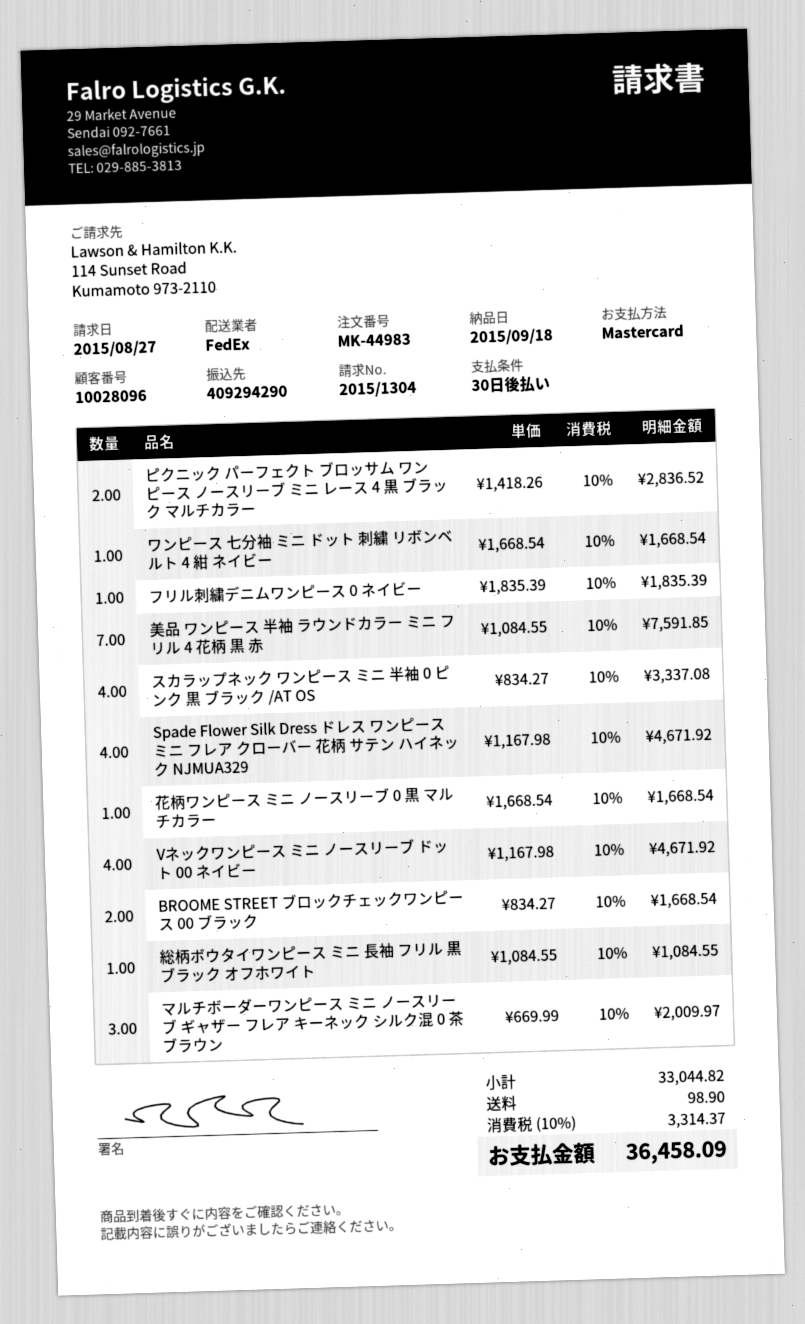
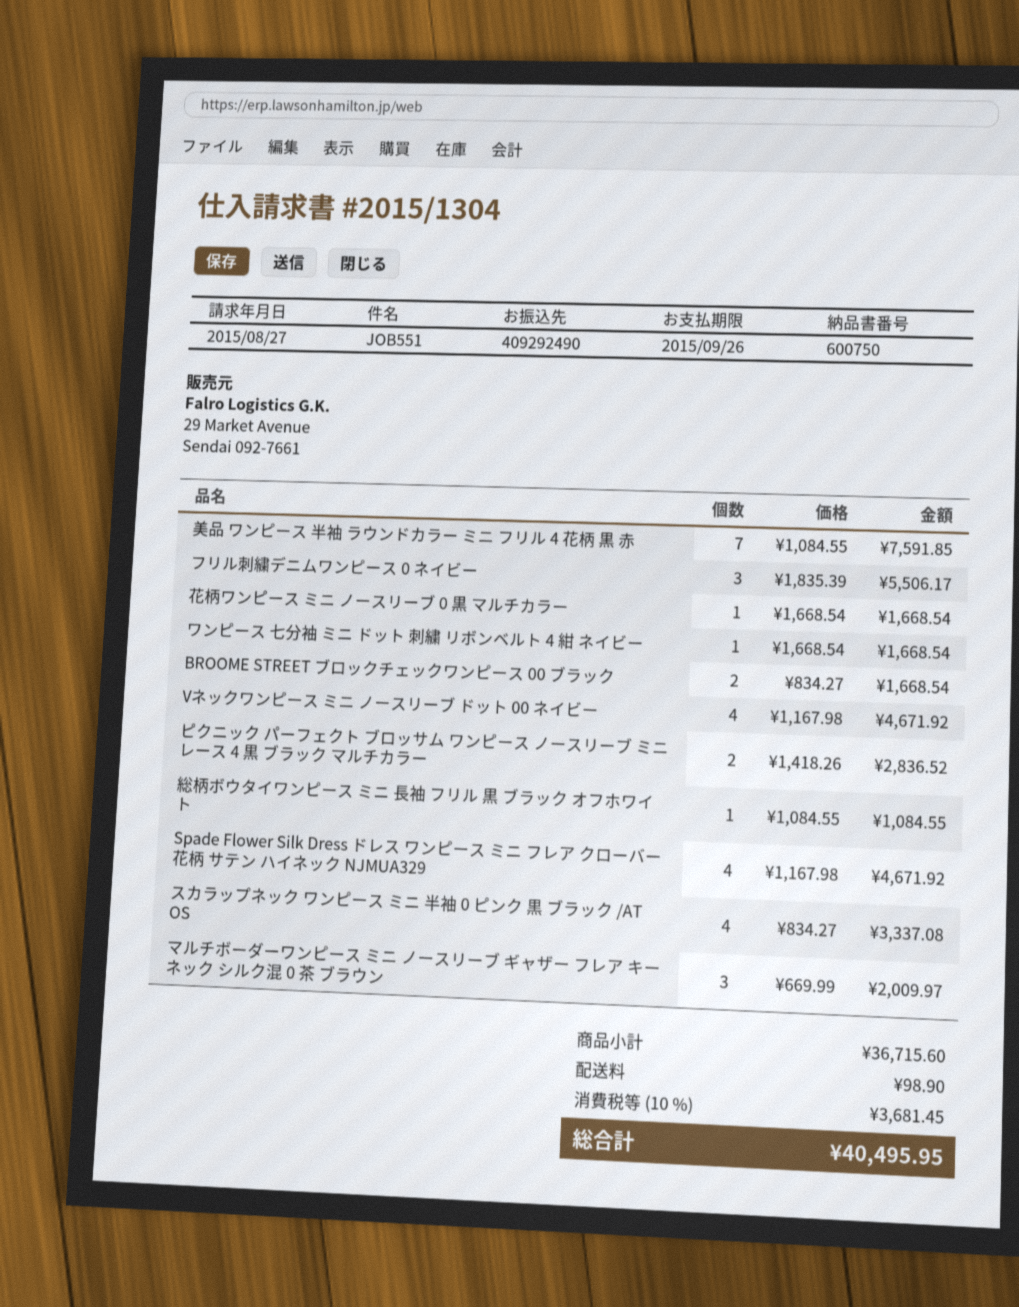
bank account: 409294290 -> 409292490
フリル刺繍デニムワンピース 0 ネイビー: 1 x 1835.39 = 1835.39 -> 3 x 1835.39 = 5506.17
subtotal: 33044.82 -> 36715.60
tax: 10% = 3314.37 -> 10% = 3681.45
total: 36458.09 -> 40495.95

